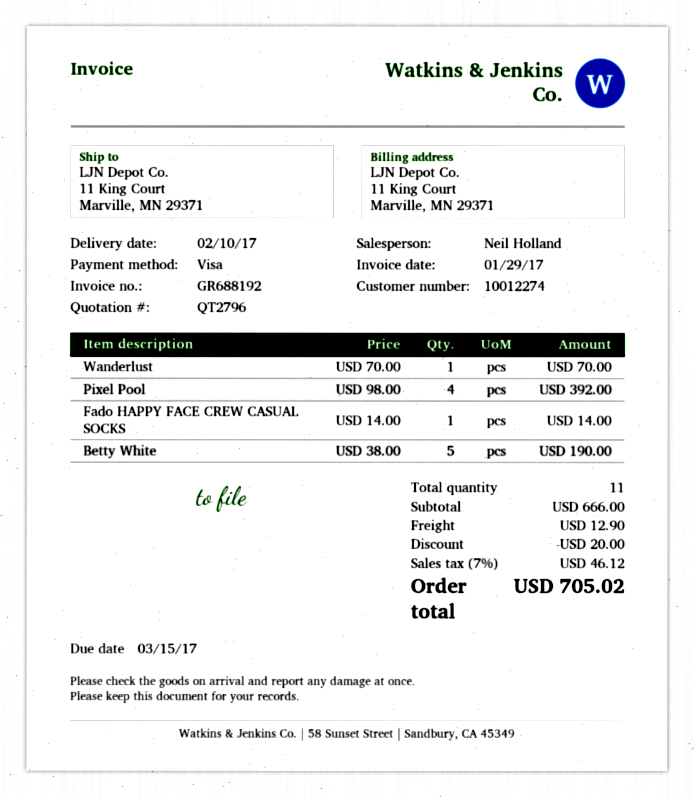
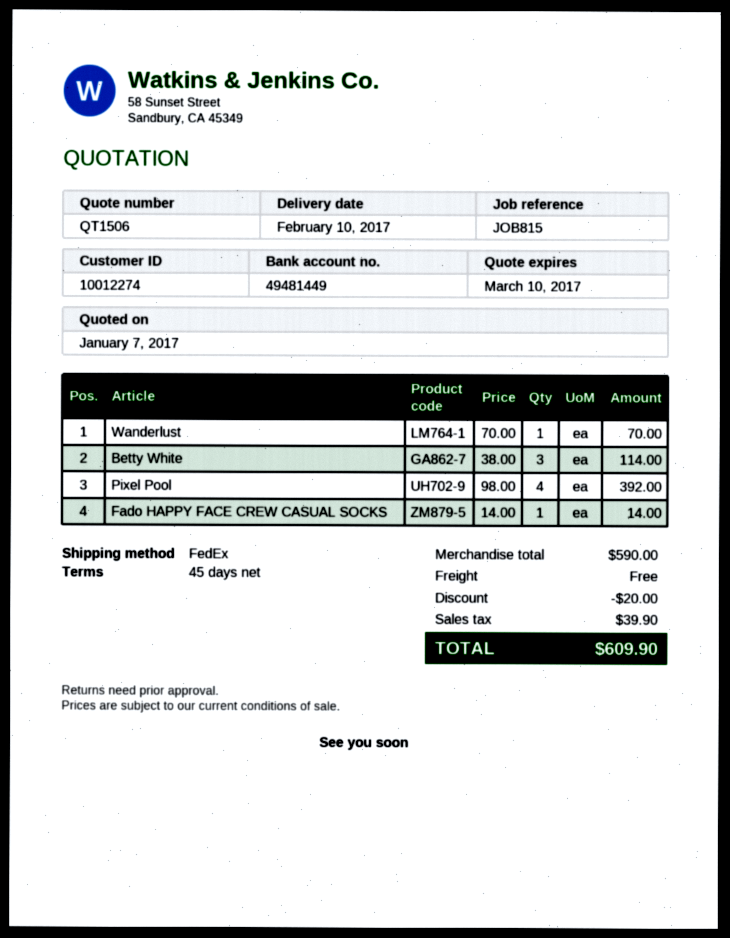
quote number: QT2796 -> QT1506
Betty White: 5 x 38.00 = 190.00 -> 3 x 38.00 = 114.00
subtotal: 666.00 -> 590.00
shipping: 12.90 -> 0.00
tax: 46.12 -> 39.90
total: 705.02 -> 609.90

